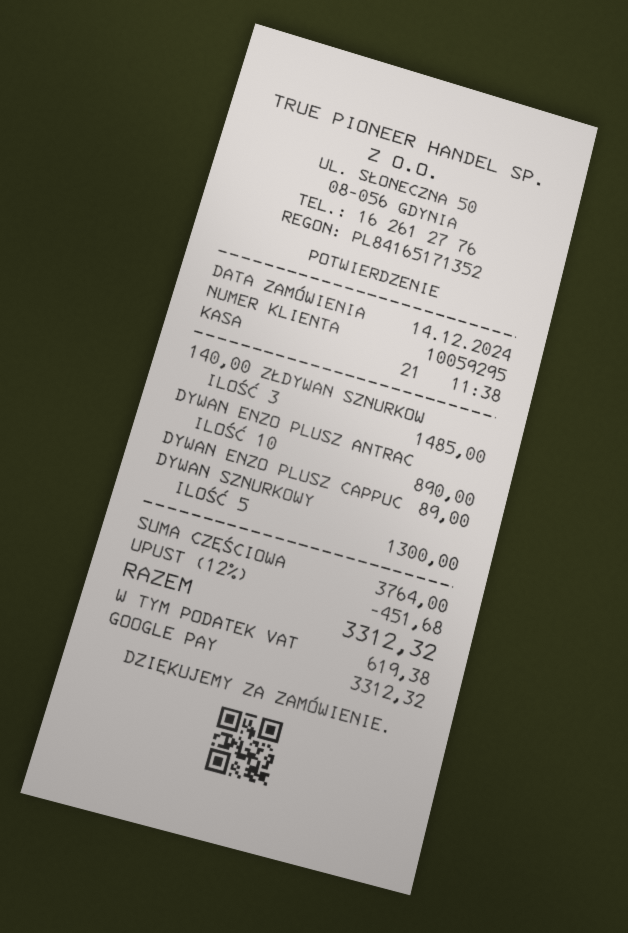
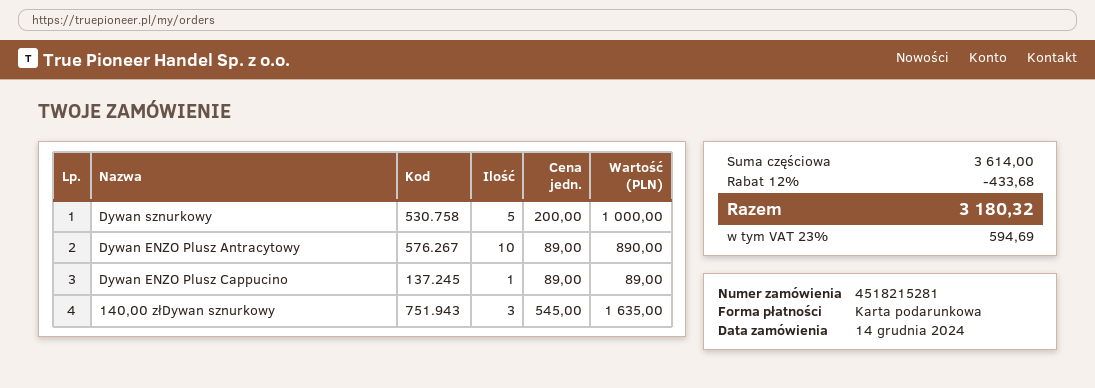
payment method: Google Pay -> gift card
140,00 ZŁDYWAN SZNURKOW: 3 for 1485.00 -> 3 for 1635.00
DYWAN SZNURKOWY: 5 for 1300.00 -> 5 for 1000.00
subtotal: 3764.00 -> 3614.00
discount: 12% = 451.68 -> 12% = 433.68
tax: 619.38 -> 594.69
total: 3312.32 -> 3180.32

